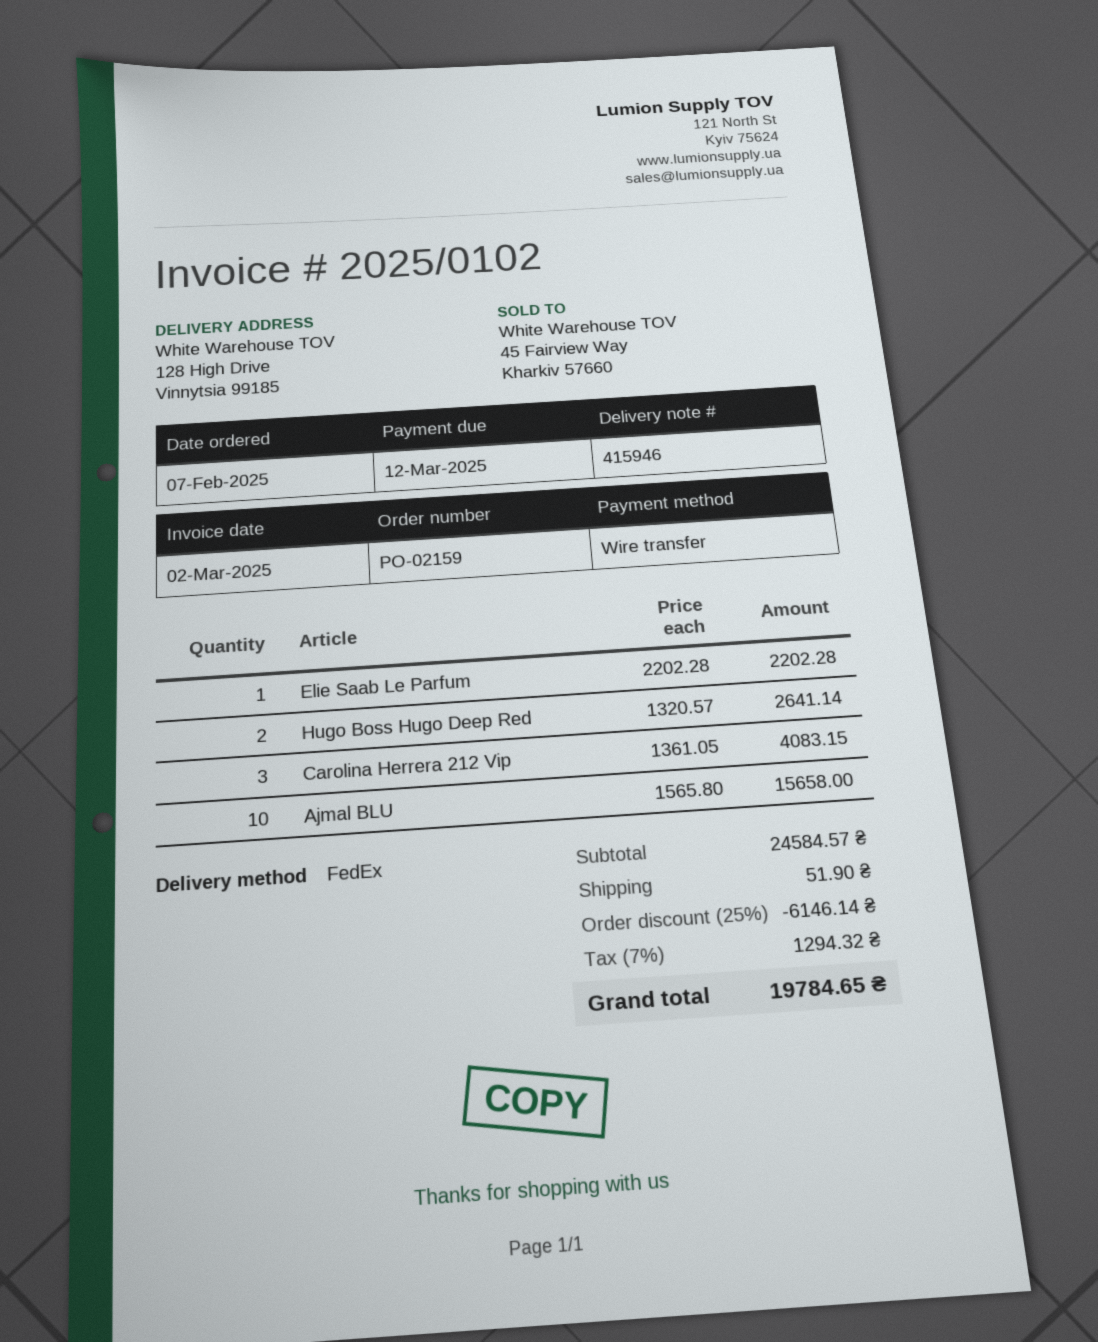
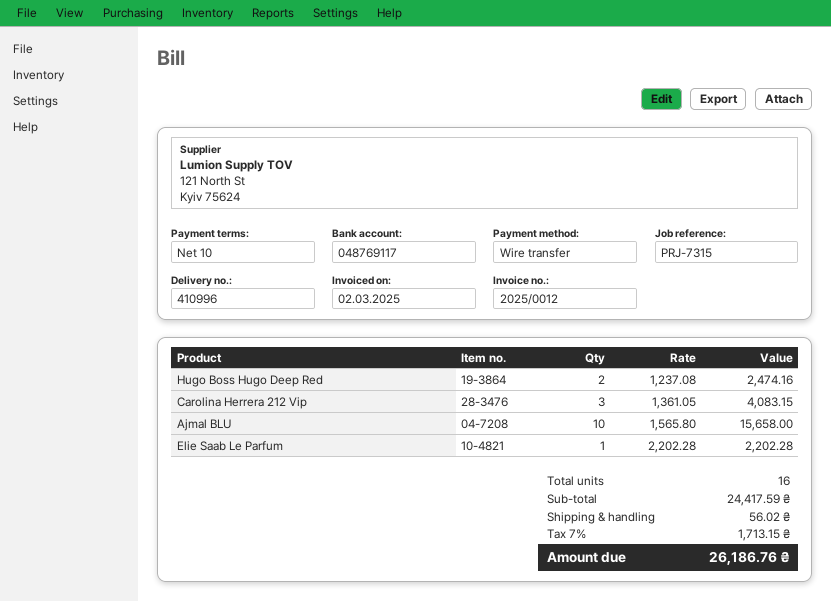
delivery note number: 415946 -> 410996
invoice number: 2025/0102 -> 2025/0012
Hugo Boss Hugo Deep Red: 2 x 1320.57 = 2641.14 -> 2 x 1237.08 = 2474.16
subtotal: 24584.57 -> 24417.59
discount: 25% = 6146.14 -> none
shipping: 51.90 -> 56.02
tax: 7% = 1294.32 -> 7% = 1713.15
total: 19784.65 -> 26186.76

